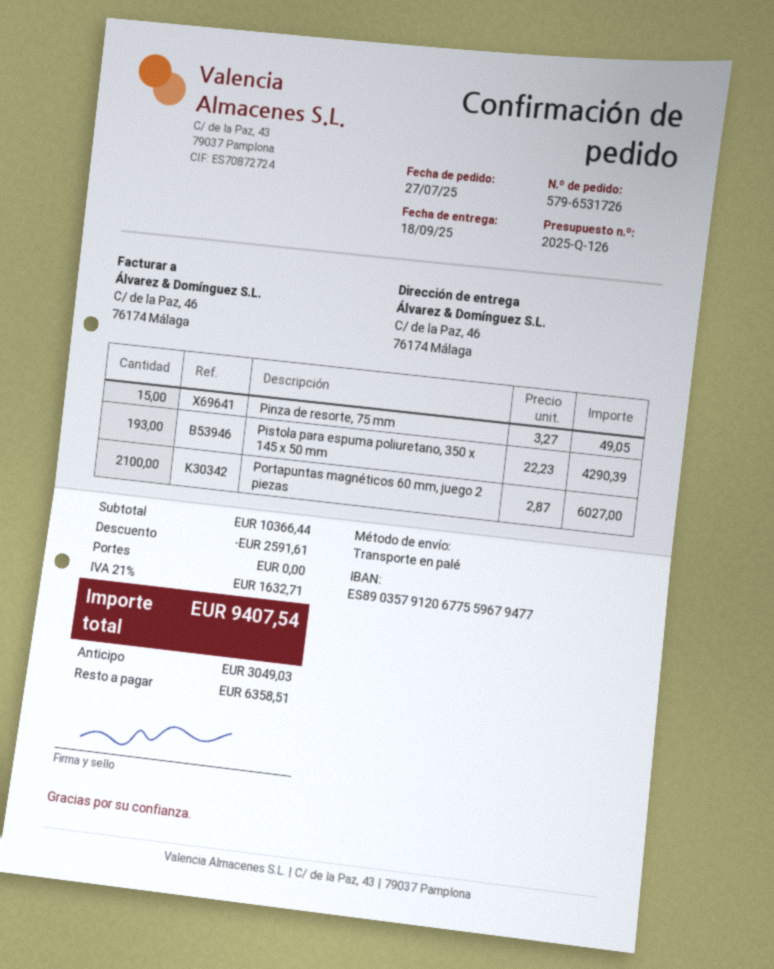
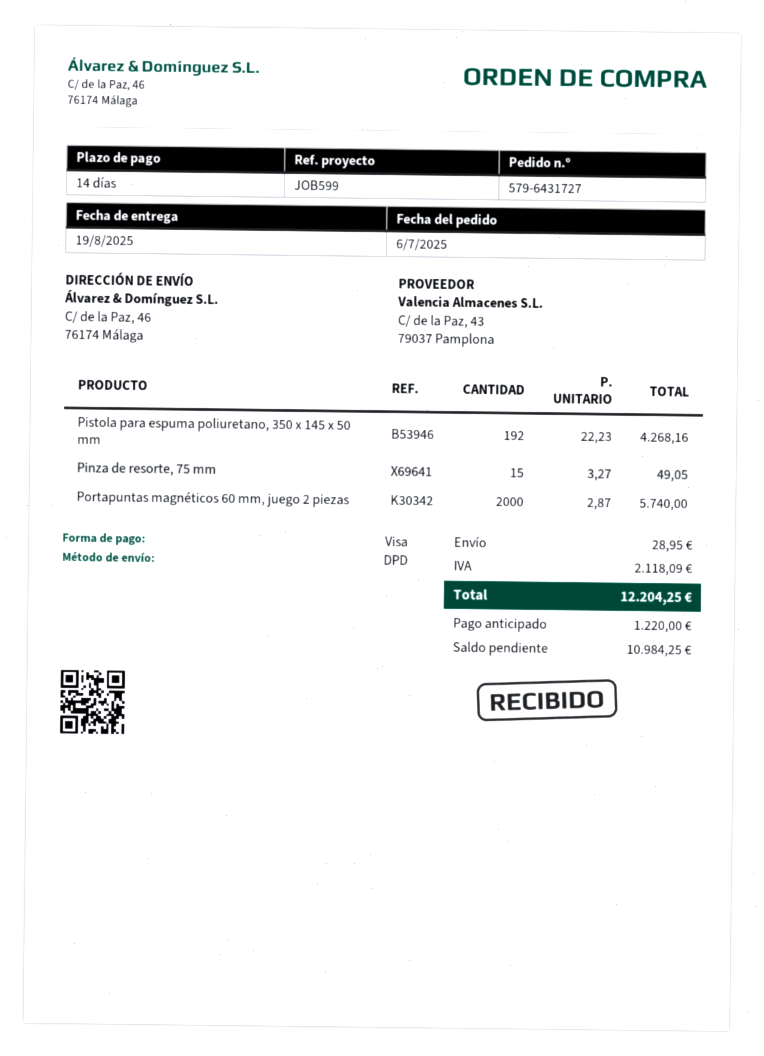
order number: 579-6531726 -> 579-6431727
order date: 2025-07-27 -> 2025-07-06
delivery date: 2025-09-18 -> 2025-08-19
shipping method: pallet freight -> DPD
Pistola para espuma poliuretano, 350 x 145 x 50 mm: 193 x 22.23 = 4290.39 -> 192 x 22.23 = 4268.16
Portapuntas magnéticos 60 mm, juego 2 piezas: 2100 x 2.87 = 6027.00 -> 2000 x 2.87 = 5740.00
discount: 2591.61 -> none
shipping: 0.00 -> 28.95
tax: 1632.71 -> 2118.09
total: 9407.54 -> 12204.25
deposit: 3049.03 -> 1220.00
balance: 6358.51 -> 10984.25

